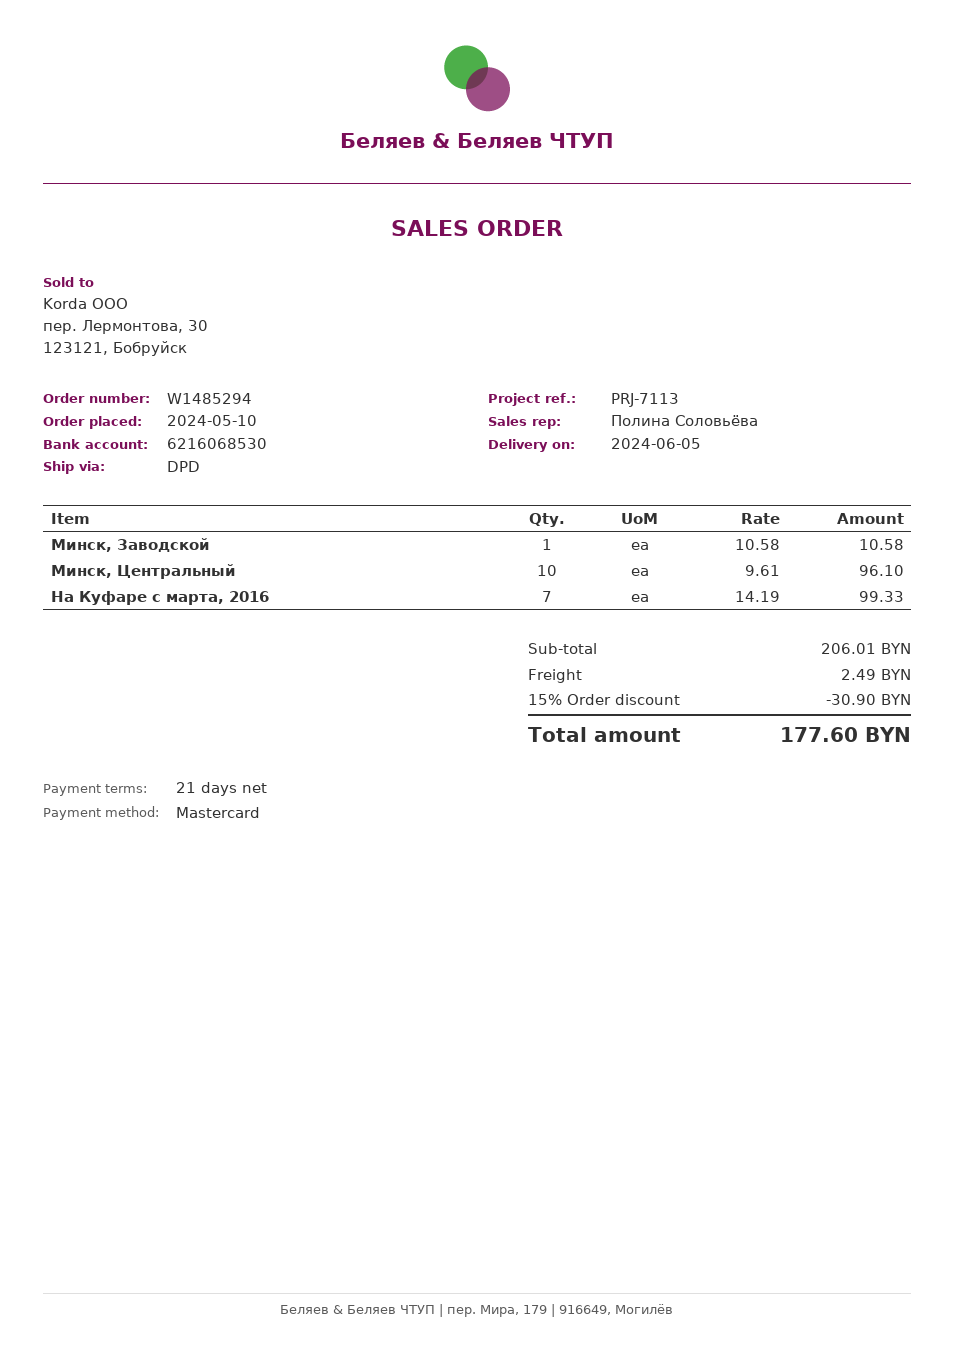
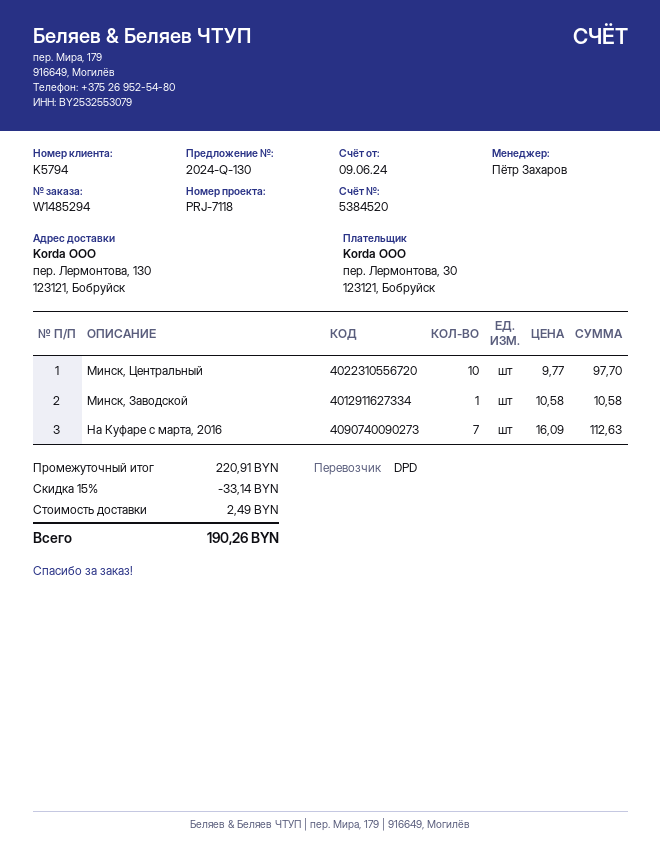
reference: PRJ-7113 -> PRJ-7118
sales rep: Полина Соловьёва -> Пётр Захаров
Минск, Центральный: 10 x 9.61 = 96.10 -> 10 x 9.77 = 97.70
На Куфаре с марта, 2016: 7 x 14.19 = 99.33 -> 7 x 16.09 = 112.63
subtotal: 206.01 -> 220.91
discount: 15% = 30.90 -> 15% = 33.14
total: 177.60 -> 190.26

